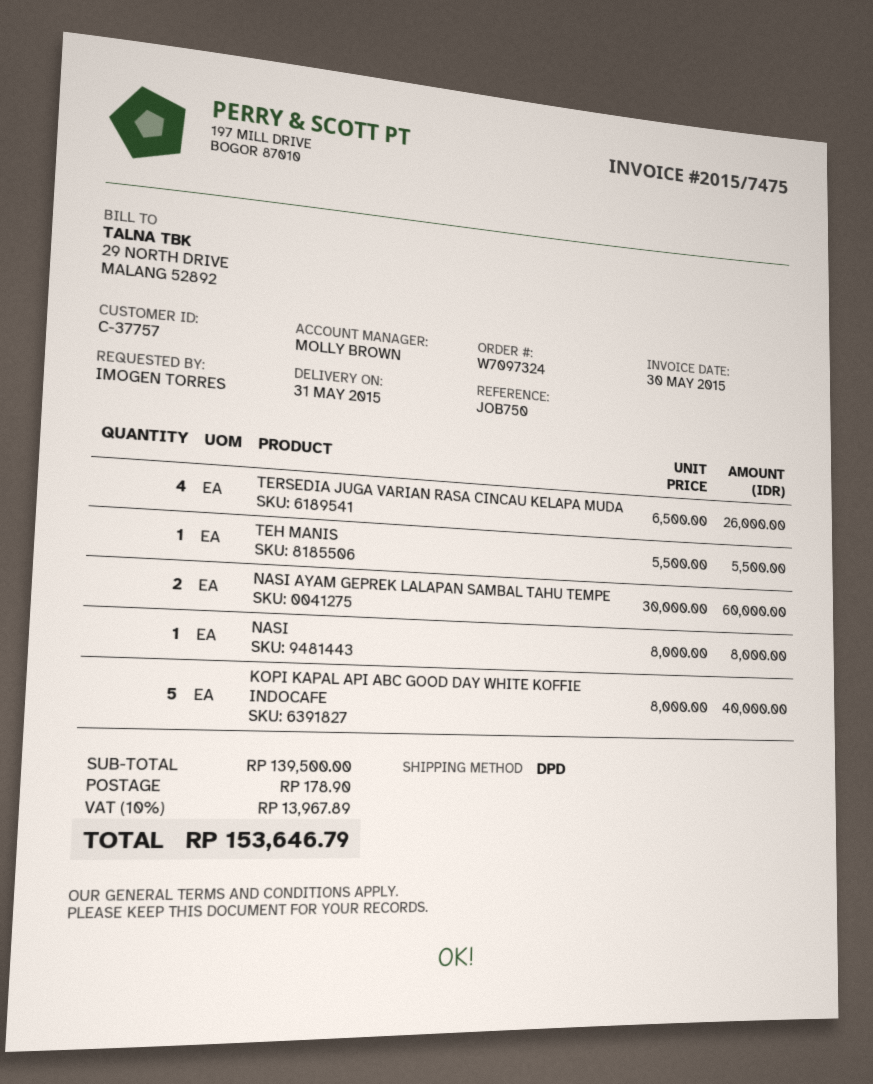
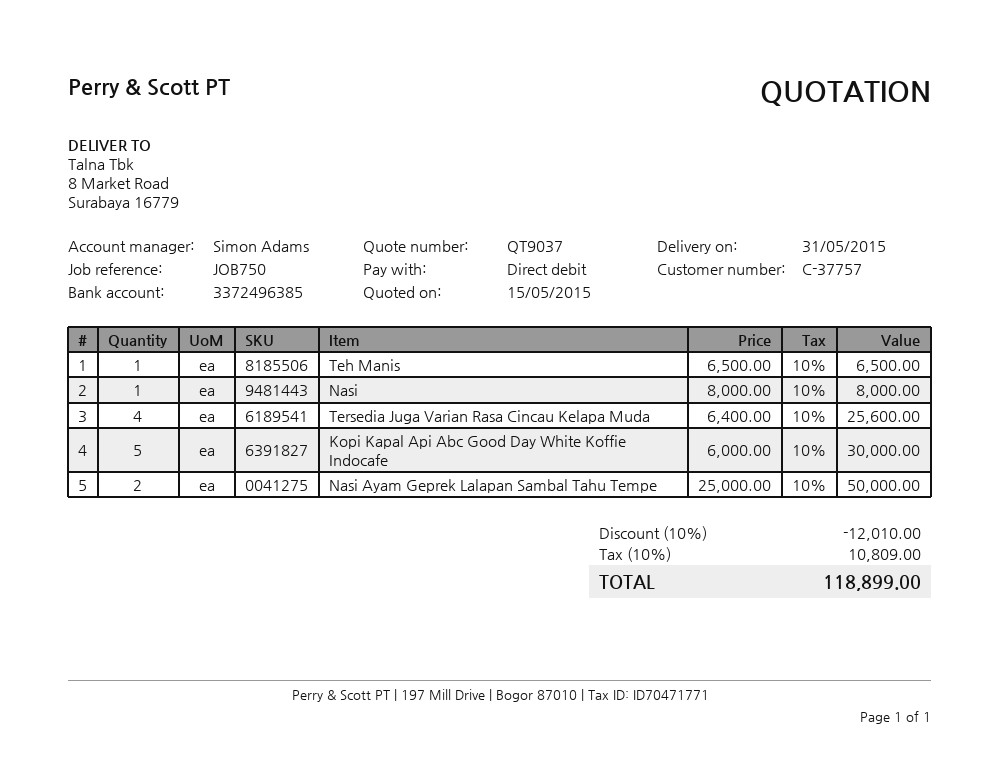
sales rep: MOLLY BROWN -> Simon Adams
TERSEDIA JUGA VARIAN RASA CINCAU KELAPA MUDA: 4 x 6500.00 = 26000.00 -> 4 x 6400.00 = 25600.00
TEH MANIS: 1 x 5500.00 = 5500.00 -> 1 x 6500.00 = 6500.00
NASI AYAM GEPREK LALAPAN SAMBAL TAHU TEMPE: 2 x 30000.00 = 60000.00 -> 2 x 25000.00 = 50000.00
KOPI KAPAL API ABC GOOD DAY WHITE KOFFIE INDOCAFE: 5 x 8000.00 = 40000.00 -> 5 x 6000.00 = 30000.00
discount: none -> 10% = 12010.00
shipping: 178.90 -> none
tax: 10% = 13967.89 -> 10% = 10809.00
total: 153646.79 -> 118899.00

